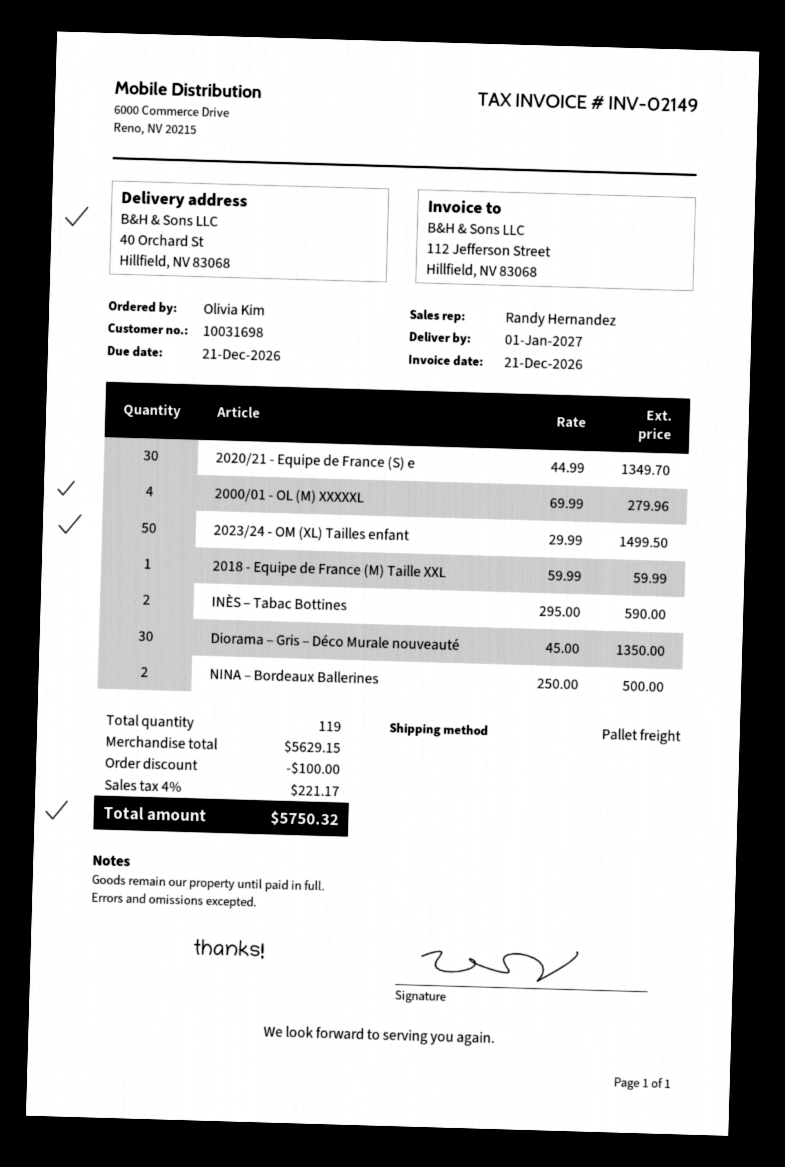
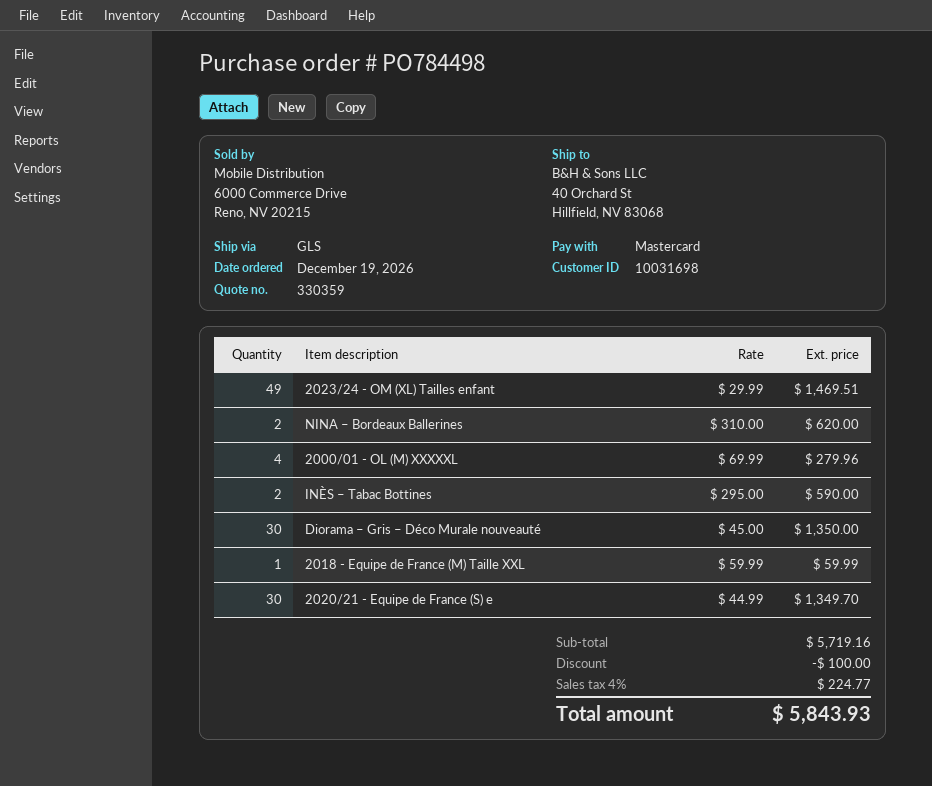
shipping method: pallet freight -> GLS
2023/24 - OM (XL) Tailles enfant: 50 x 29.99 = 1499.50 -> 49 x 29.99 = 1469.51
NINA – Bordeaux Ballerines: 2 x 250.00 = 500.00 -> 2 x 310.00 = 620.00
subtotal: 5629.15 -> 5719.16
tax: 4% = 221.17 -> 4% = 224.77
total: 5750.32 -> 5843.93

